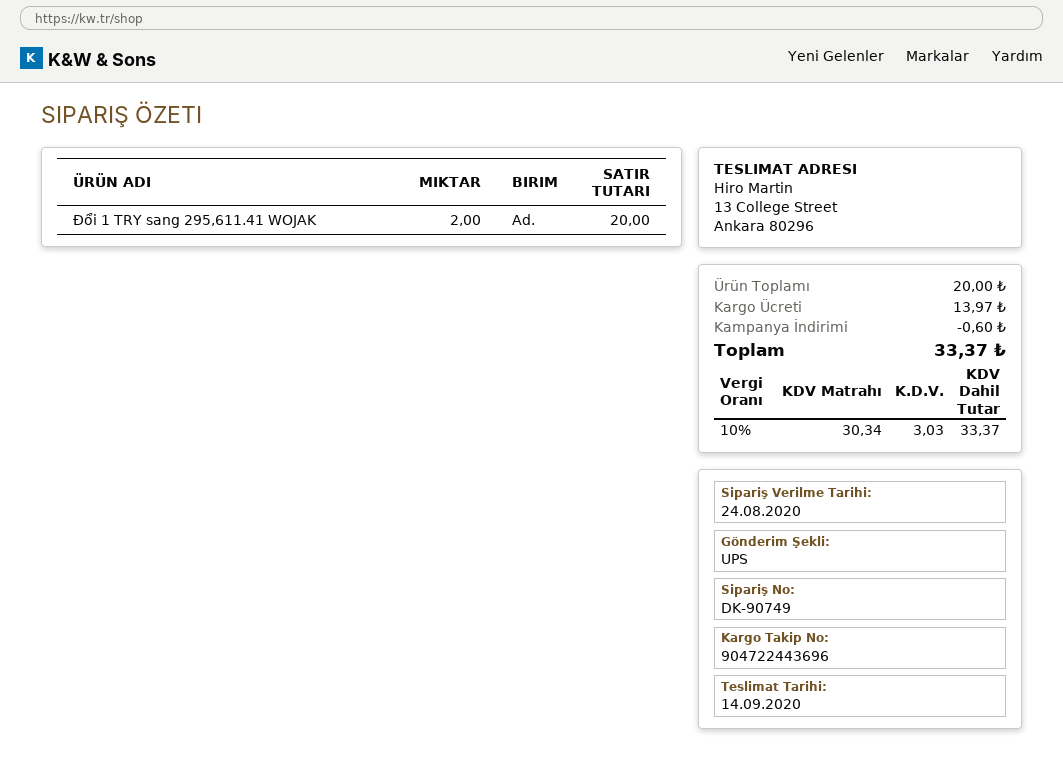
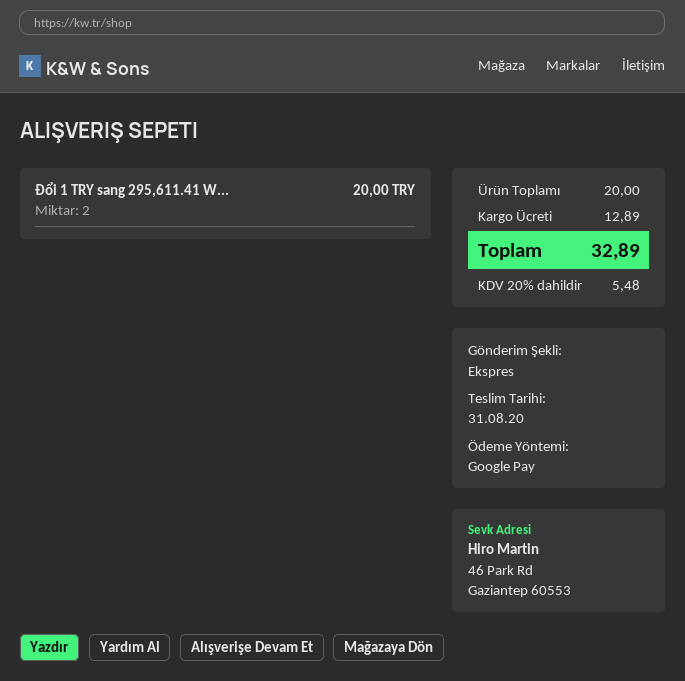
delivery date: 2020-09-14 -> 2020-08-31
shipping method: UPS -> express
ship to: 13 College Street, Ankara 80296 -> 46 Park Rd, Gaziantep 60553
discount: 0.60 -> none
shipping: 13.97 -> 12.89
tax: 10% = 3.03 -> 20% = 5.48
total: 33.37 -> 32.89

